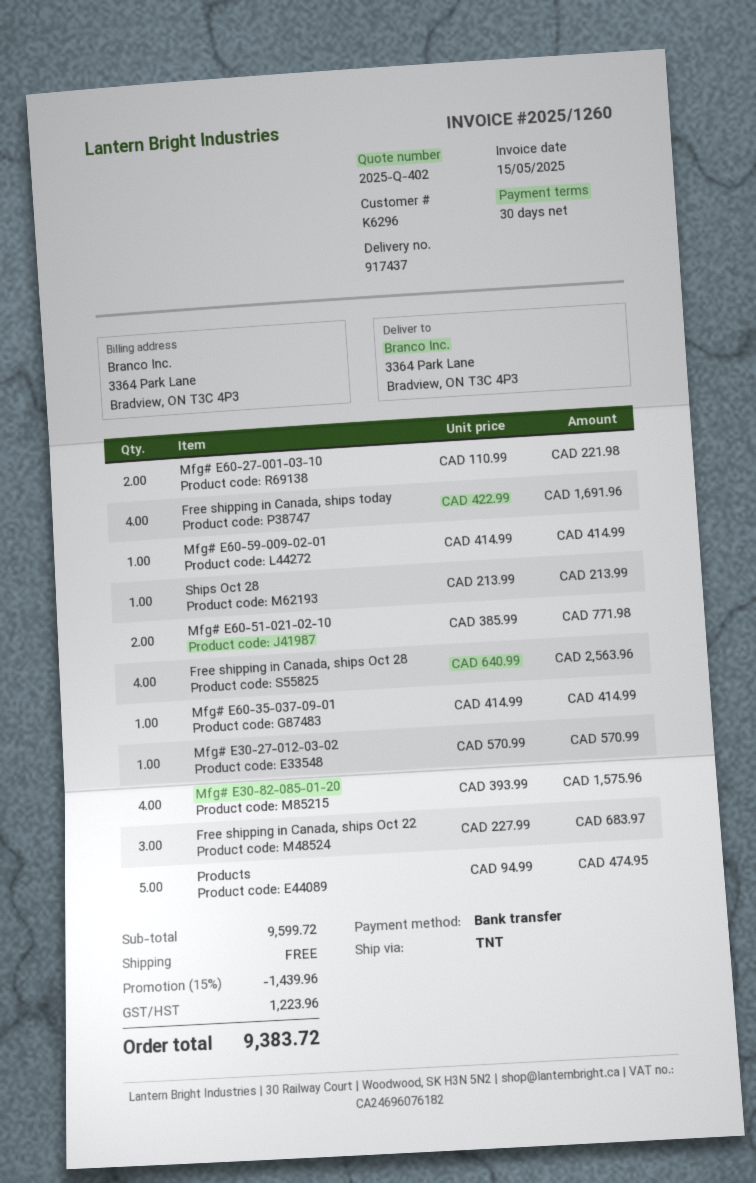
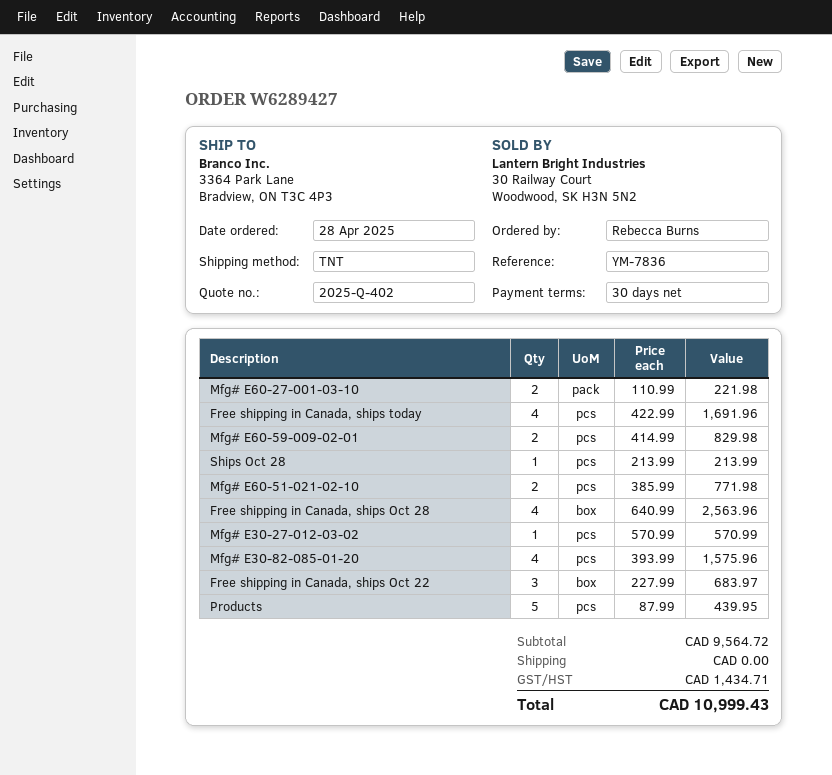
Mfg# E60-59-009-02-01: 1 x 414.99 = 414.99 -> 2 x 414.99 = 829.98
Mfg# E60-35-037-09-01: 1 x 414.99 = 414.99 -> none
Products: 5 x 94.99 = 474.95 -> 5 x 87.99 = 439.95
subtotal: 9599.72 -> 9564.72
discount: 15% = 1439.96 -> none
tax: 1223.96 -> 1434.71
total: 9383.72 -> 10999.43

